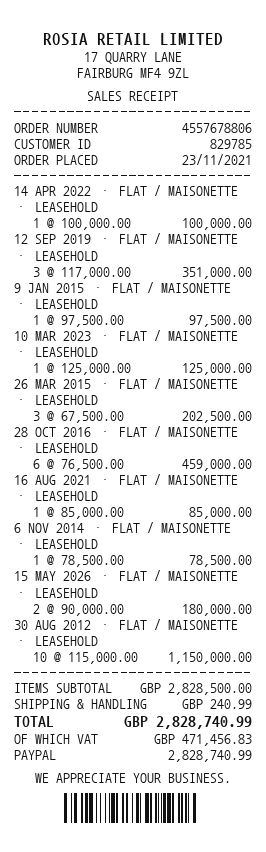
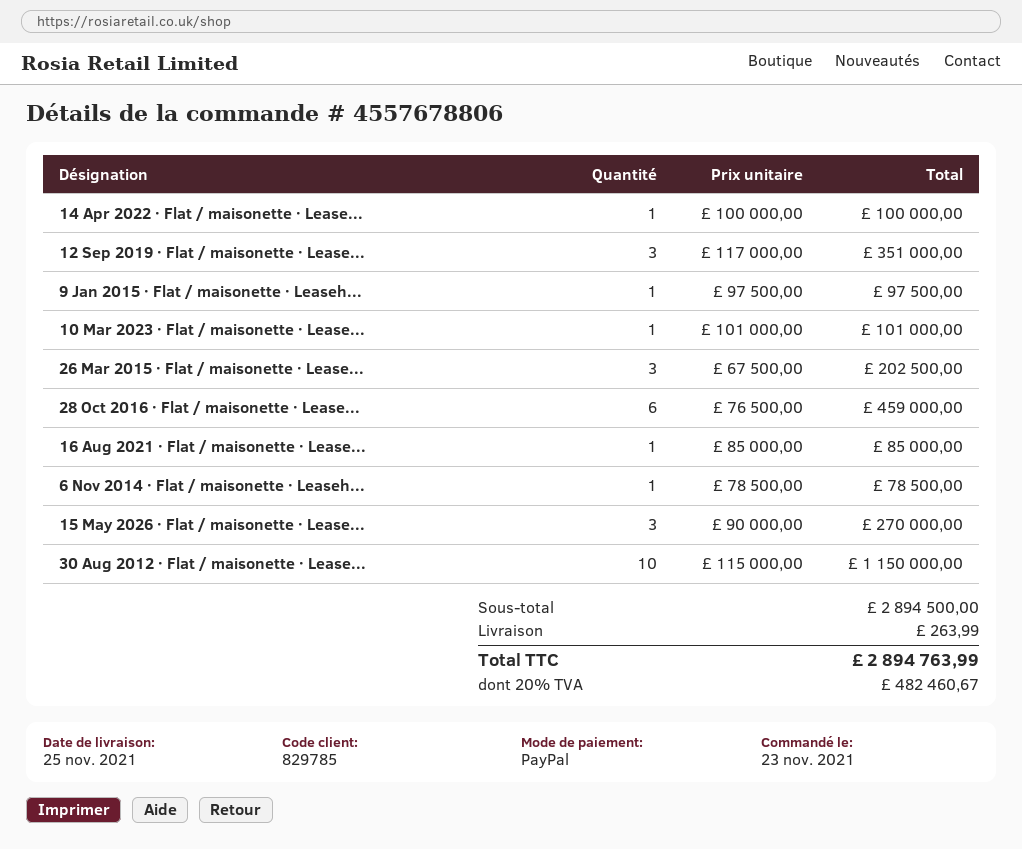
10 MAR 2023 · FLAT / MAISONETTE · LEASEHOLD: 1 x 125000.00 = 125000.00 -> 1 x 101000.00 = 101000.00
15 MAY 2026 · FLAT / MAISONETTE · LEASEHOLD: 2 x 90000.00 = 180000.00 -> 3 x 90000.00 = 270000.00
subtotal: 2828500.00 -> 2894500.00
shipping: 240.99 -> 263.99
tax: 471456.83 -> 482460.67
total: 2828740.99 -> 2894763.99

